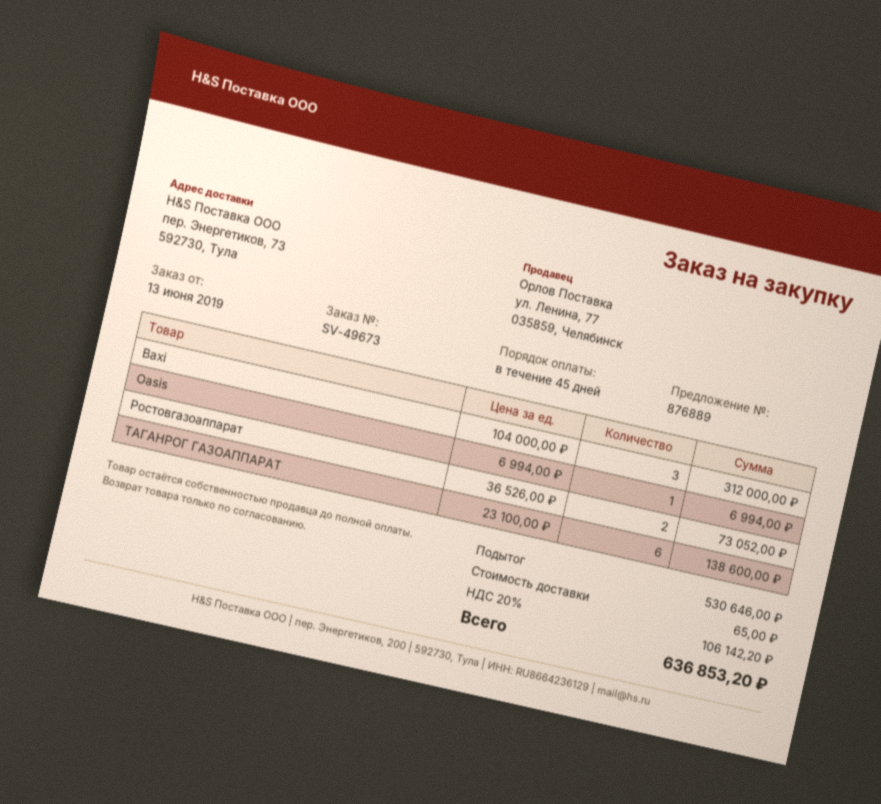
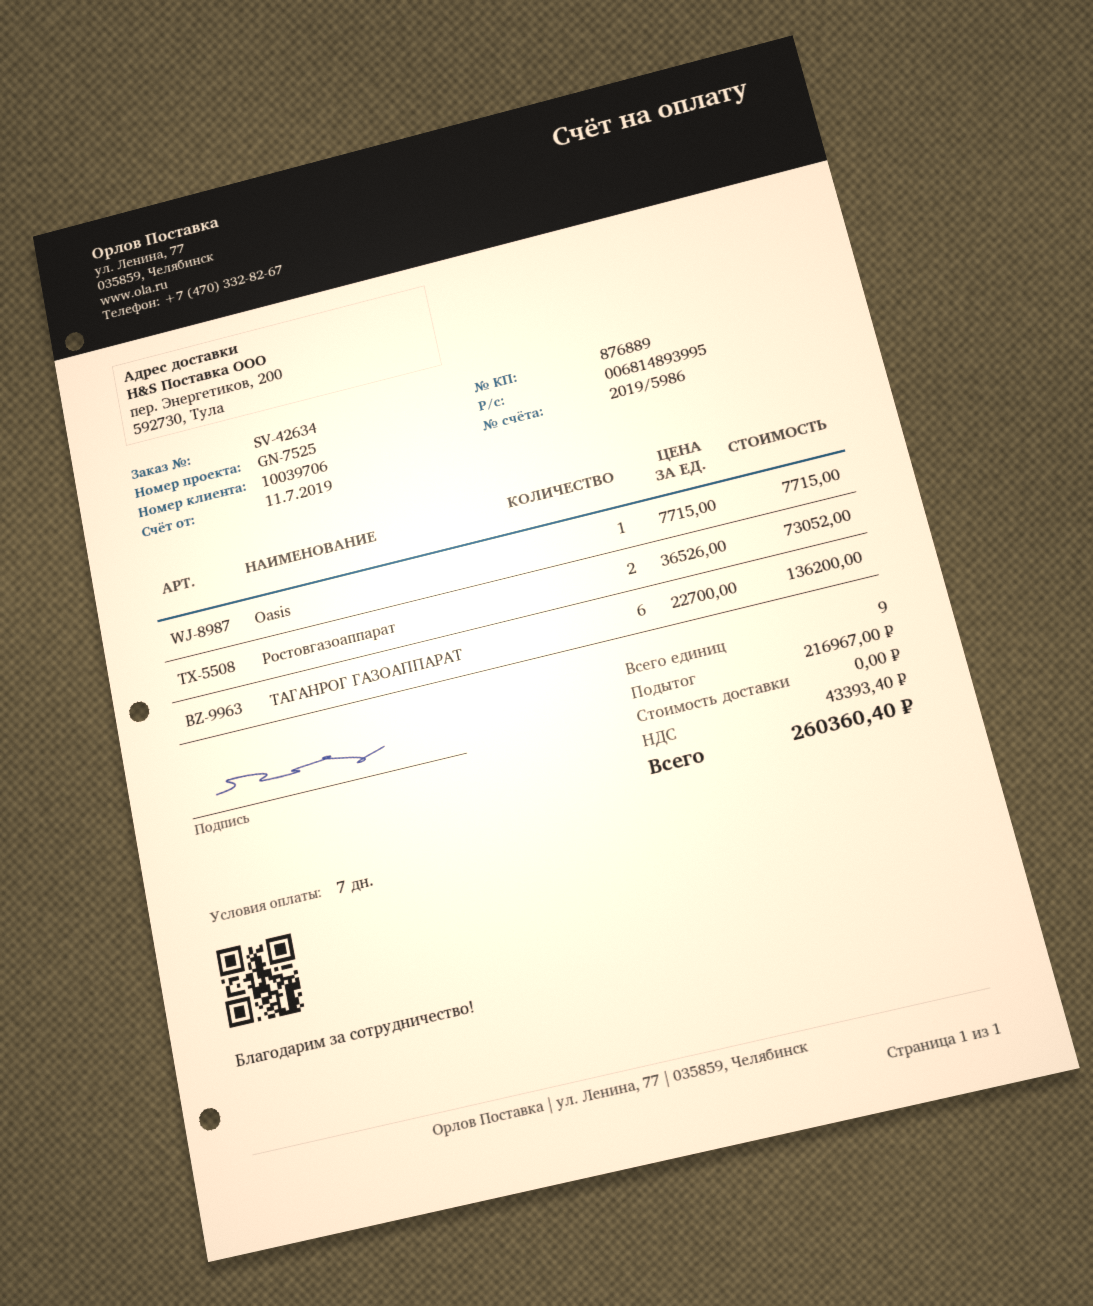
order number: SV-49673 -> SV-42634
payment terms: 45 days -> 7 days
ship to: пер. Энергетиков, 73, 592730, Тула -> пер. Энергетиков, 200, 592730, Тула
Baxi: 3 x 104000.00 = 312000.00 -> none
Oasis: 1 x 6994.00 = 6994.00 -> 1 x 7715.00 = 7715.00
ТАГАНРОГ ГАЗОАППАРАТ: 6 x 23100.00 = 138600.00 -> 6 x 22700.00 = 136200.00
subtotal: 530646.00 -> 216967.00
shipping: 65.00 -> 0.00
tax: 106142.20 -> 43393.40
total: 636853.20 -> 260360.40

